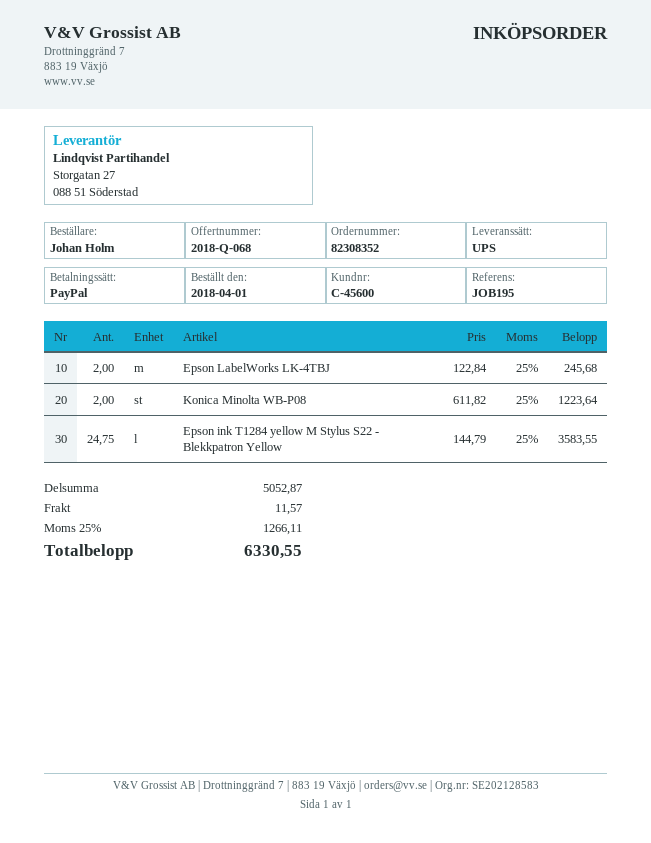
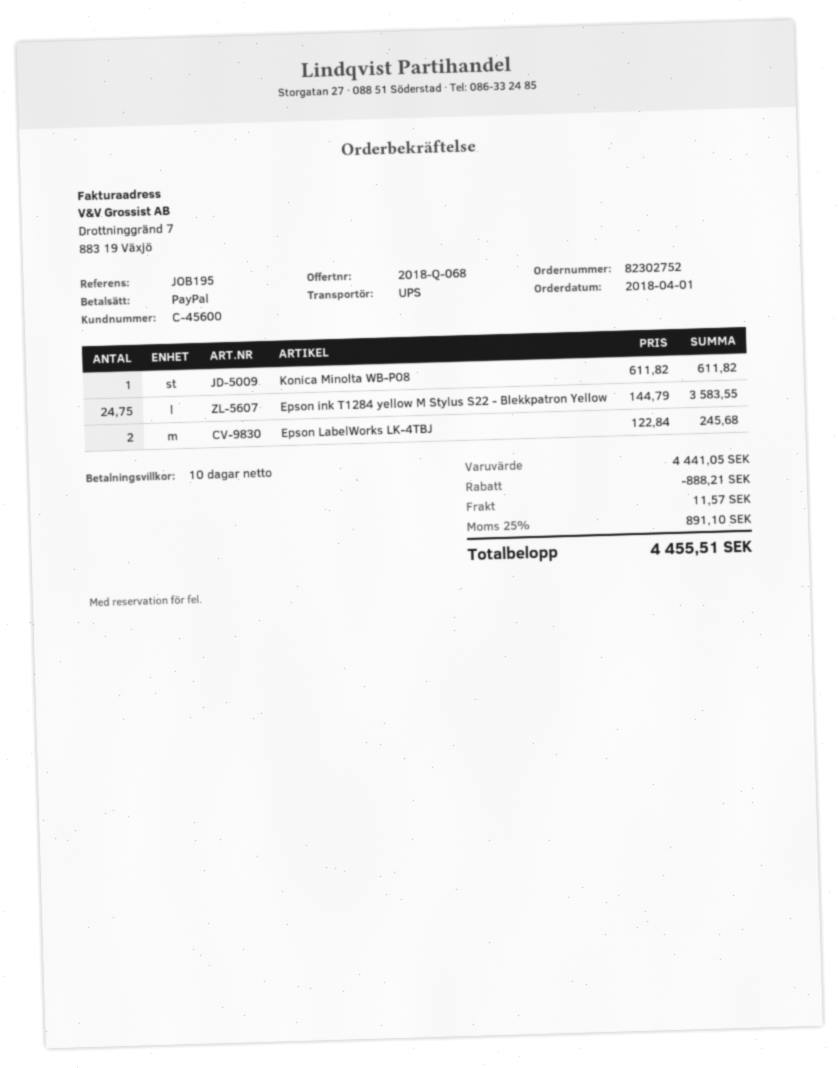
order number: 82308352 -> 82302752
Konica Minolta WB-P08: 2 x 611.82 = 1223.64 -> 1 x 611.82 = 611.82
subtotal: 5052.87 -> 4441.05
discount: none -> 888.21
tax: 25% = 1266.11 -> 25% = 891.10
total: 6330.55 -> 4455.51

